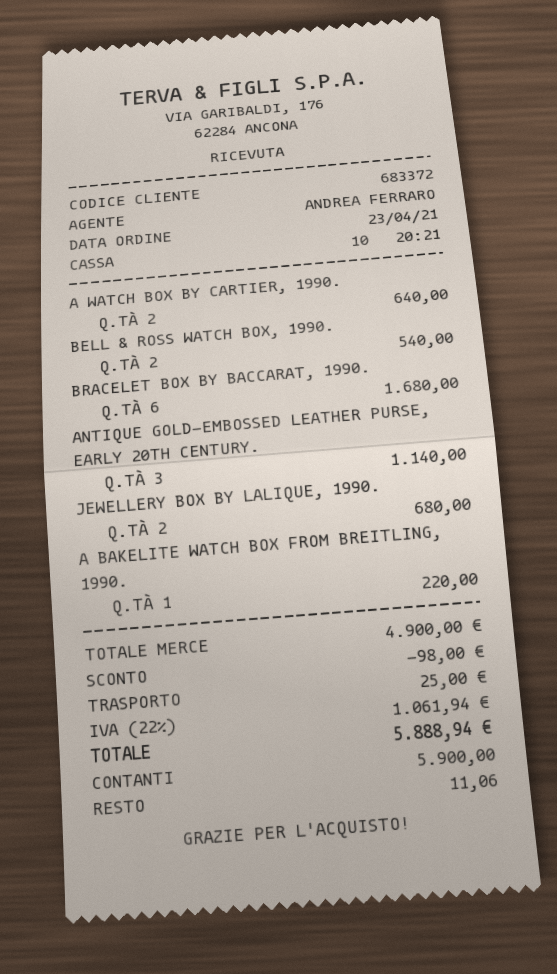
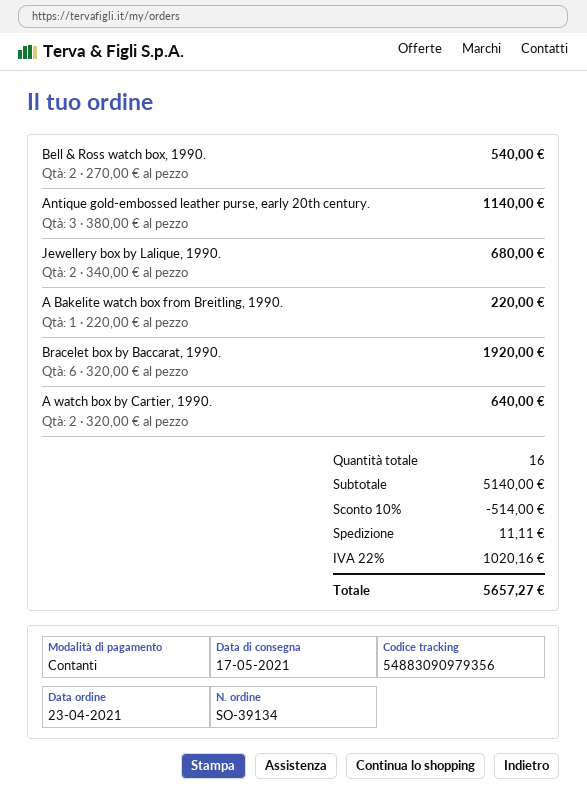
BRACELET BOX BY BACCARAT, 1990.: 6 for 1680.00 -> 6 for 1920.00
subtotal: 4900.00 -> 5140.00
discount: 98.00 -> 514.00
shipping: 25.00 -> 11.11
tax: 22% = 1061.94 -> 22% = 1020.16
total: 5888.94 -> 5657.27

